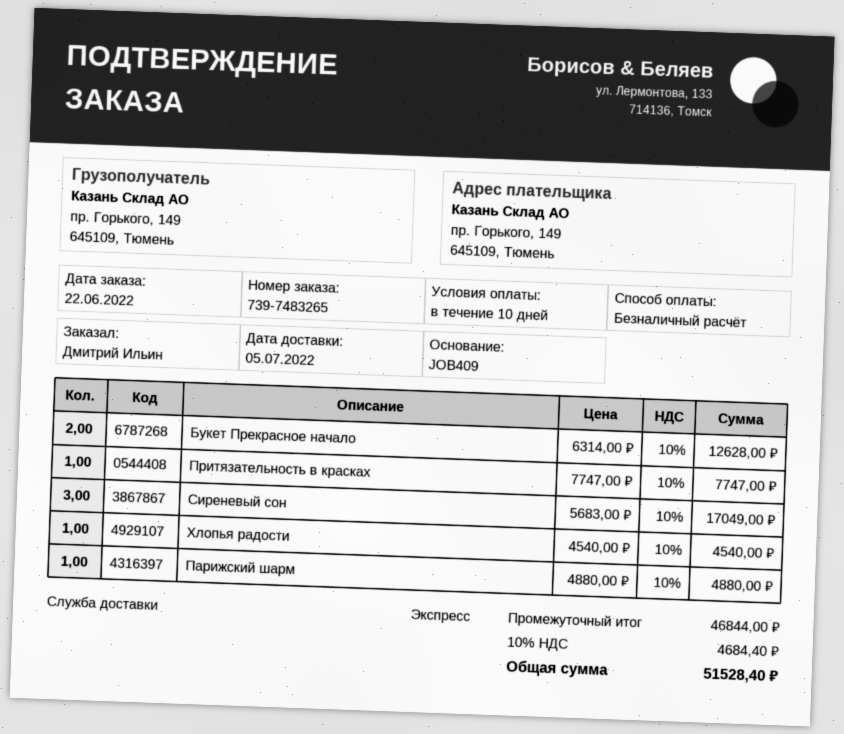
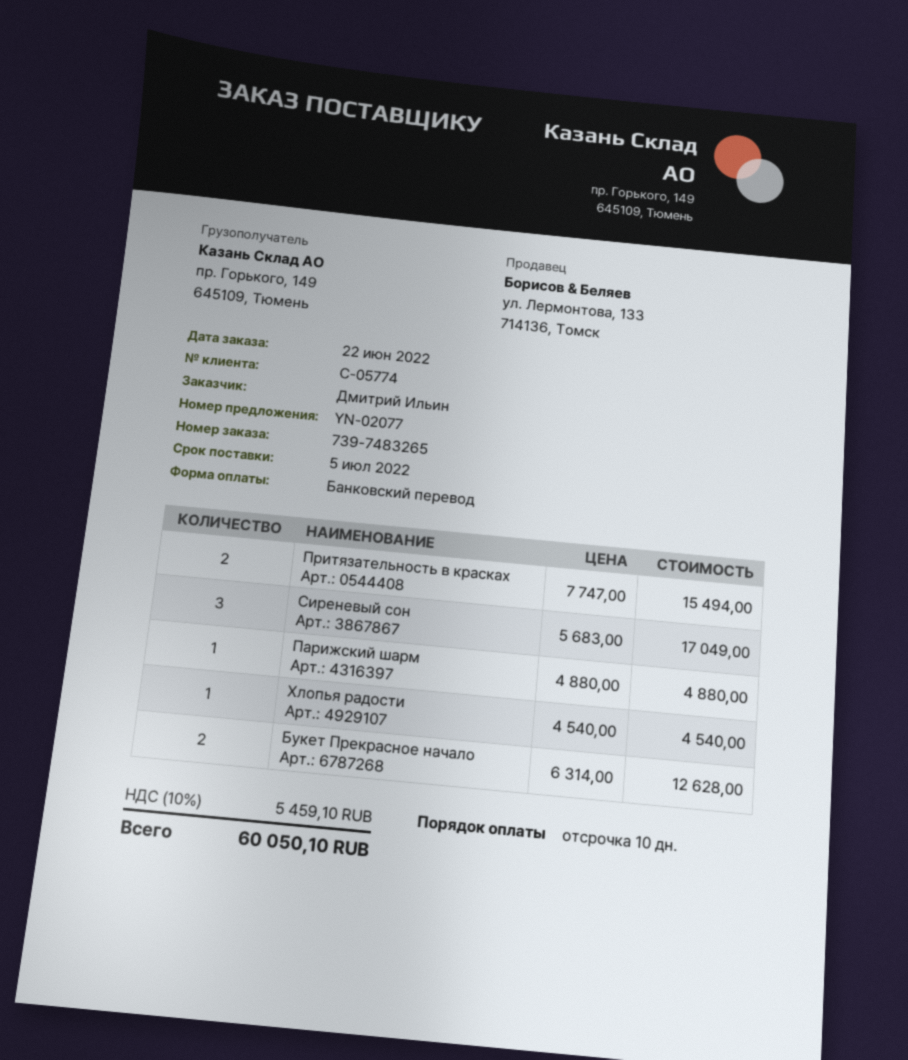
Притязательность в красках: 1 x 7747.00 = 7747.00 -> 2 x 7747.00 = 15494.00
tax: 10% = 4684.40 -> 10% = 5459.10
total: 51528.40 -> 60050.10

